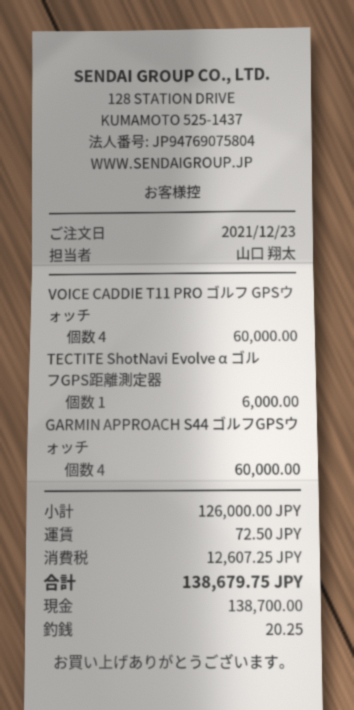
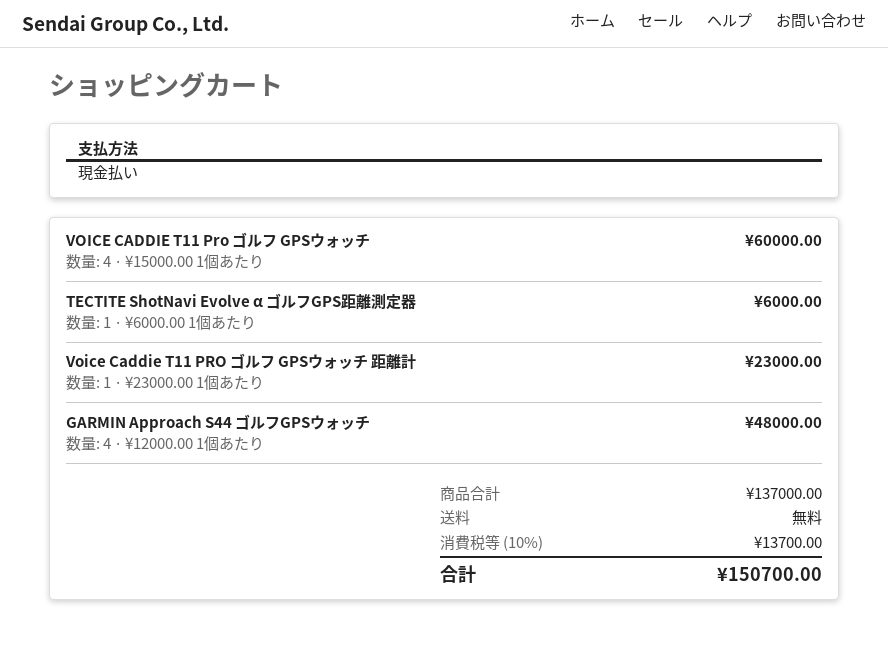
GARMIN APPROACH S44 ゴルフGPSウォッチ: 4 for 60000.00 -> 4 for 48000.00
Voice Caddie T11 PRO ゴルフ GPSウォッチ 距離計: none -> 1 for 23000.00
subtotal: 126000.00 -> 137000.00
shipping: 72.50 -> 0.00
tax: 12607.25 -> 13700.00
total: 138679.75 -> 150700.00

